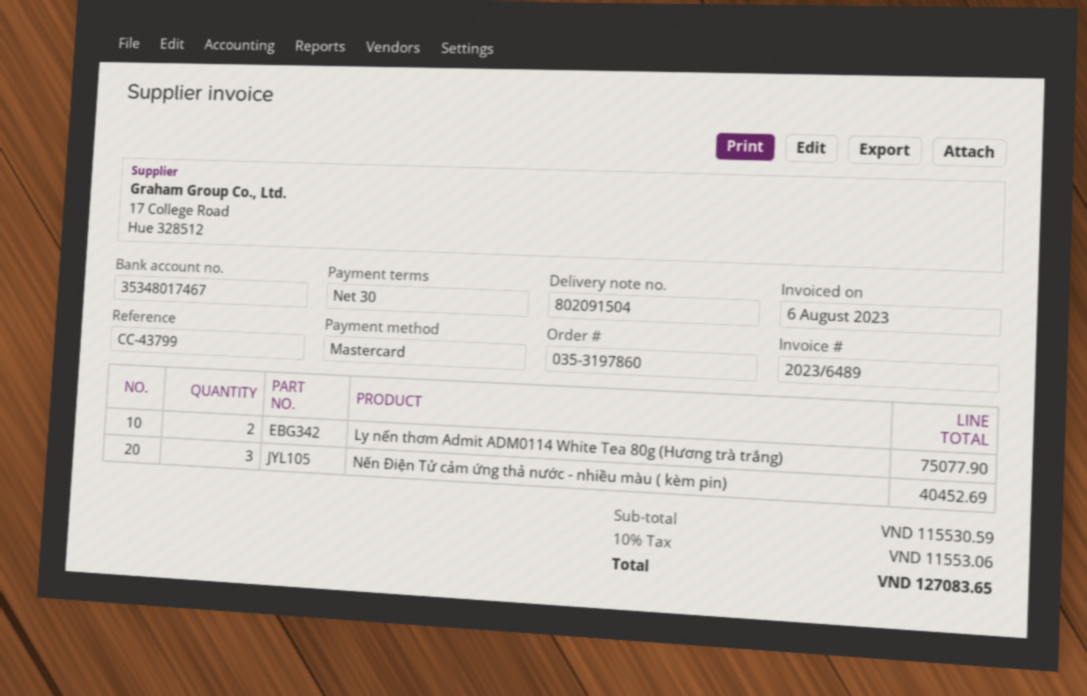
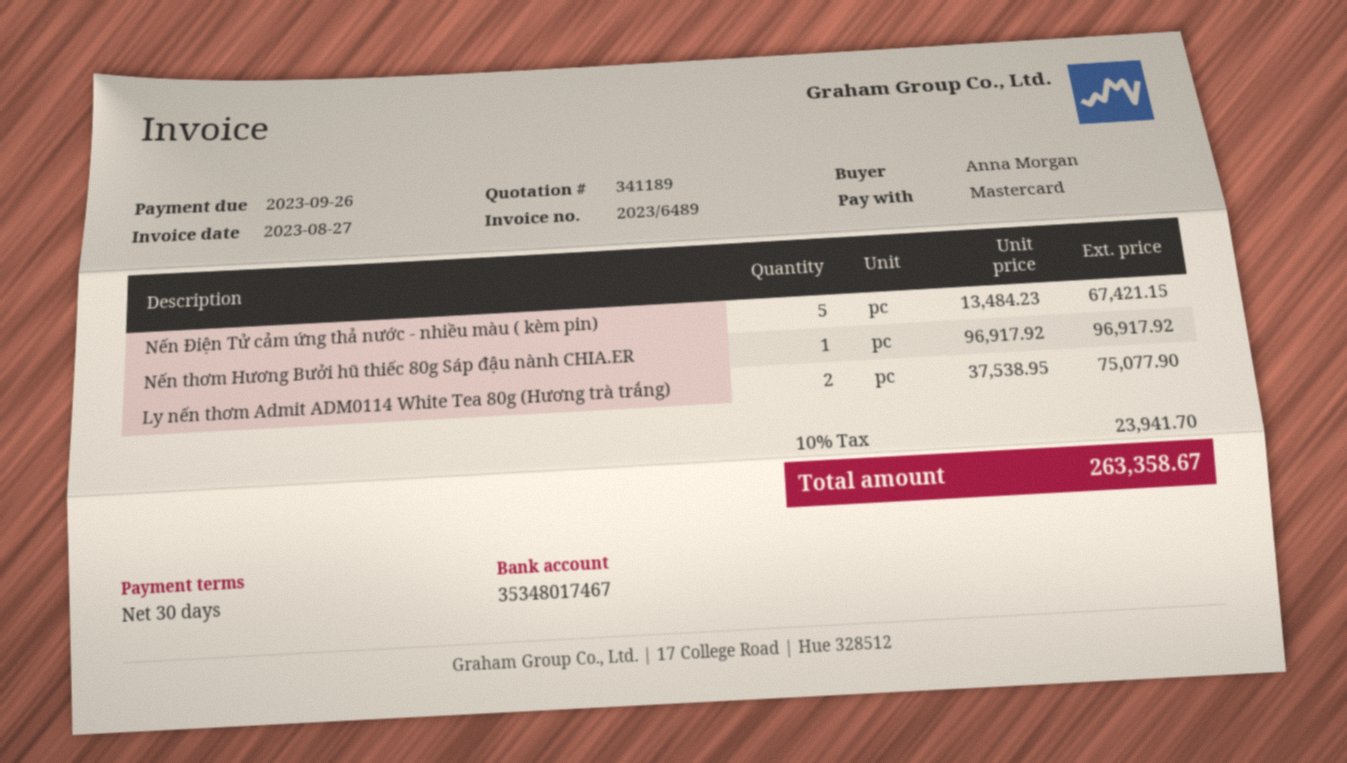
invoice date: 2023-08-06 -> 2023-08-27
Nến Điện Tử cảm ứng thả nước - nhiều màu ( kèm pin): 3 for 40452.69 -> 5 for 67421.15
Nến thơm Hương Bưởi hũ thiếc 80g Sáp đậu nành CHIA.ER: none -> 1 for 96917.92
tax: 10% = 11553.06 -> 10% = 23941.70
total: 127083.65 -> 263358.67

